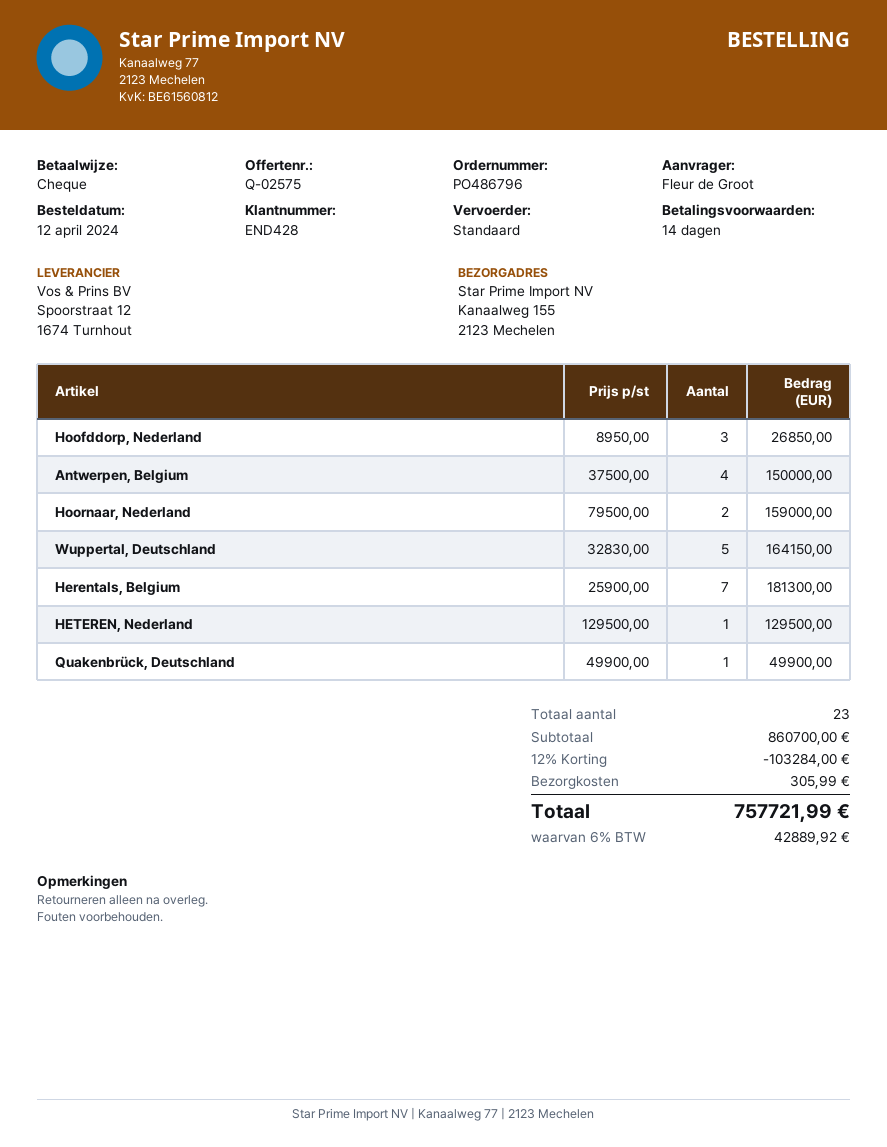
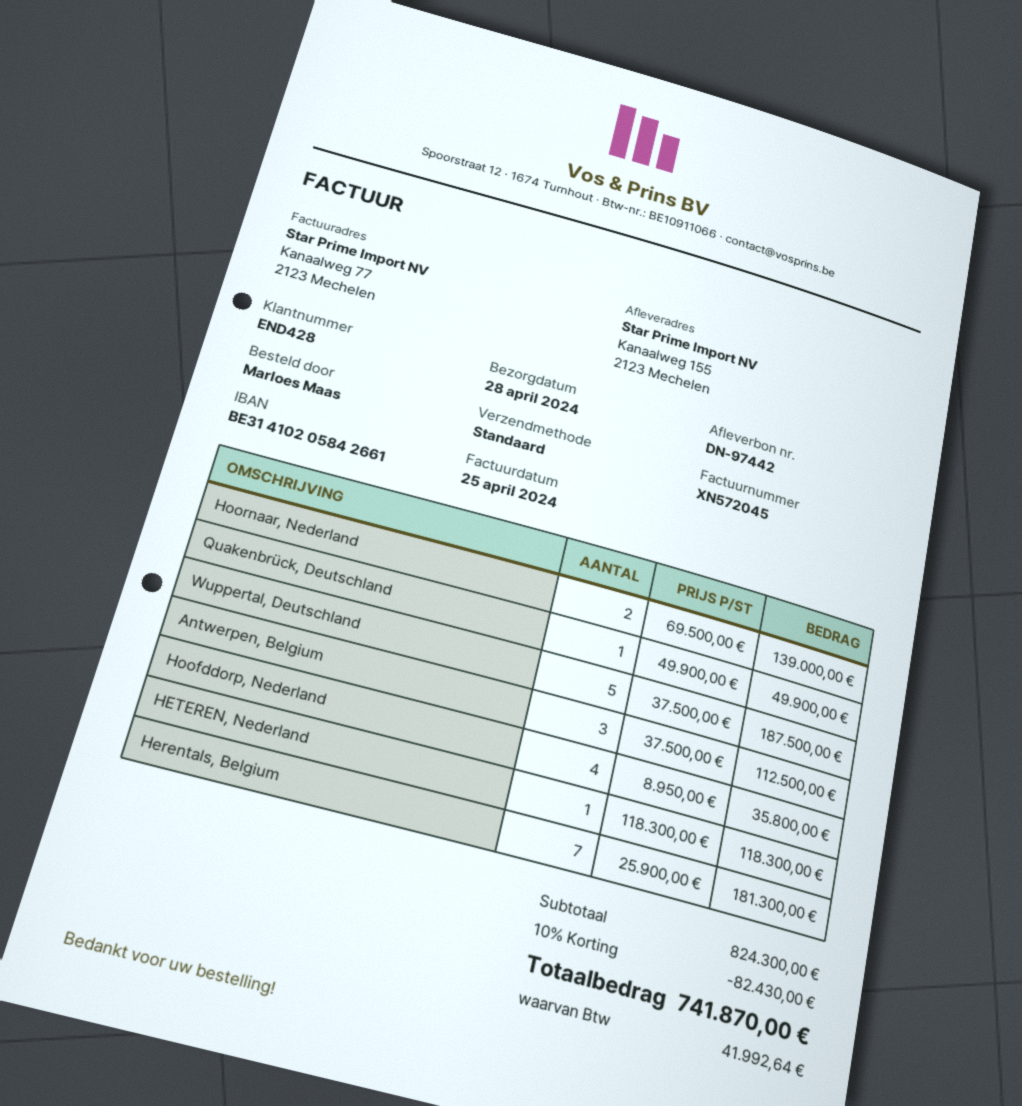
ordered by: Fleur de Groot -> Marloes Maas
Hoofddorp, Nederland: 3 x 8950.00 = 26850.00 -> 4 x 8950.00 = 35800.00
Antwerpen, Belgium: 4 x 37500.00 = 150000.00 -> 3 x 37500.00 = 112500.00
Hoornaar, Nederland: 2 x 79500.00 = 159000.00 -> 2 x 69500.00 = 139000.00
Wuppertal, Deutschland: 5 x 32830.00 = 164150.00 -> 5 x 37500.00 = 187500.00
HETEREN, Nederland: 1 x 129500.00 = 129500.00 -> 1 x 118300.00 = 118300.00
subtotal: 860700.00 -> 824300.00
discount: 12% = 103284.00 -> 10% = 82430.00
shipping: 305.99 -> none
tax: 42889.92 -> 41992.64
total: 757721.99 -> 741870.00

